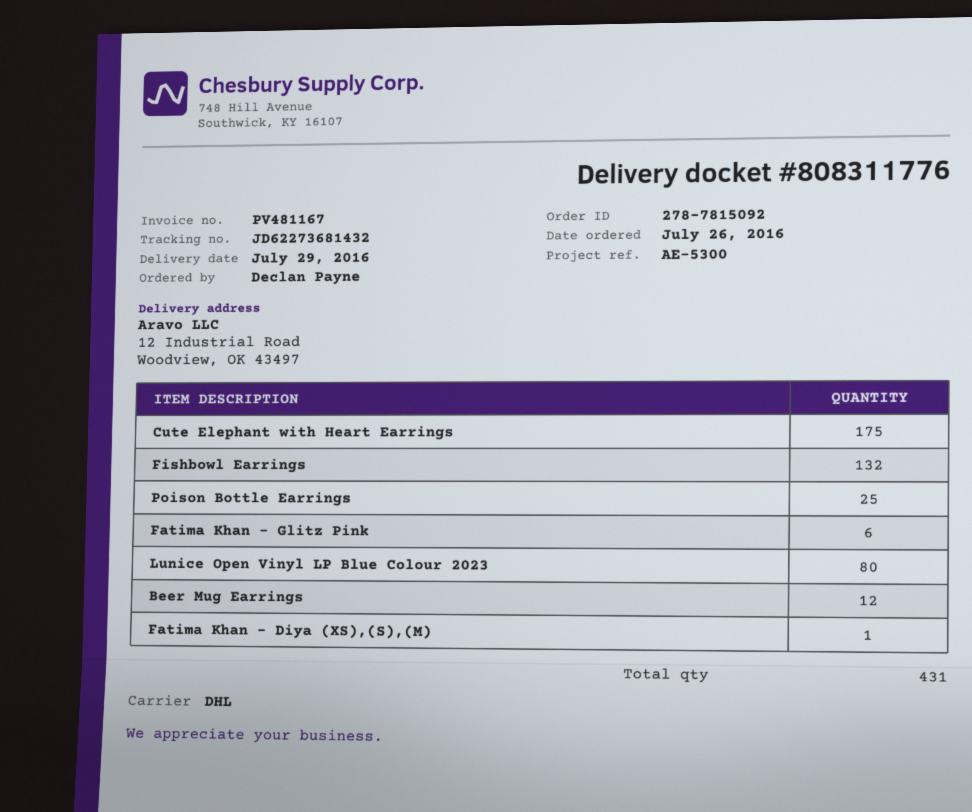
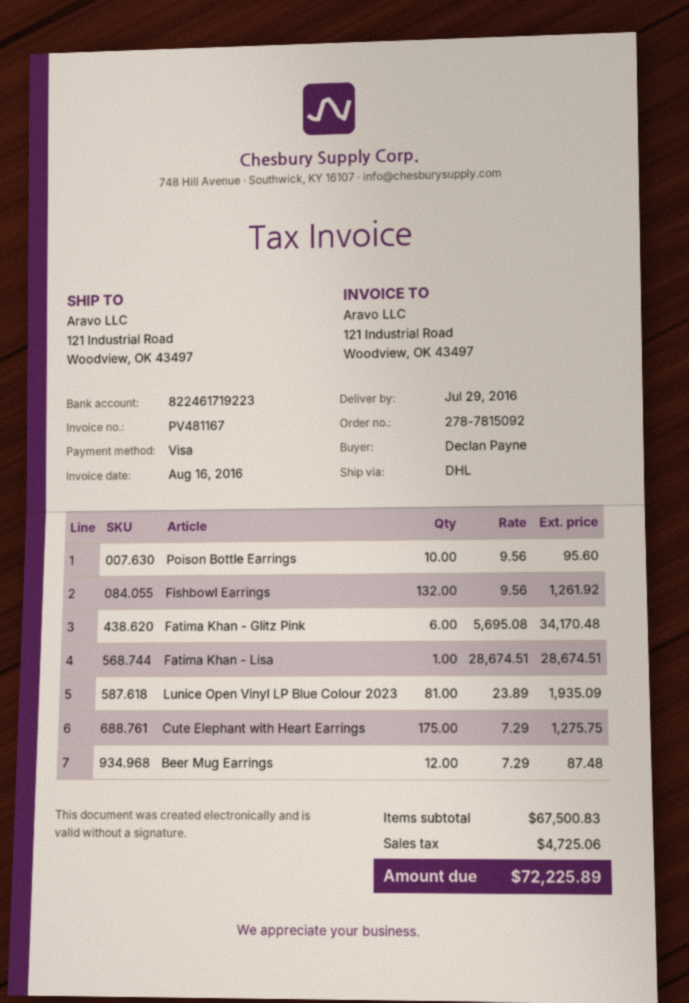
ship to: 12 Industrial Road, Woodview, OK 43497 -> 121 Industrial Road, Woodview, OK 43497
Poison Bottle Earrings: 25 -> 10
Lunice Open Vinyl LP Blue Colour 2023: 80 -> 81
Fatima Khan - Diya (XS),(S),(M): 1 -> none
Fatima Khan - Lisa: none -> 1

